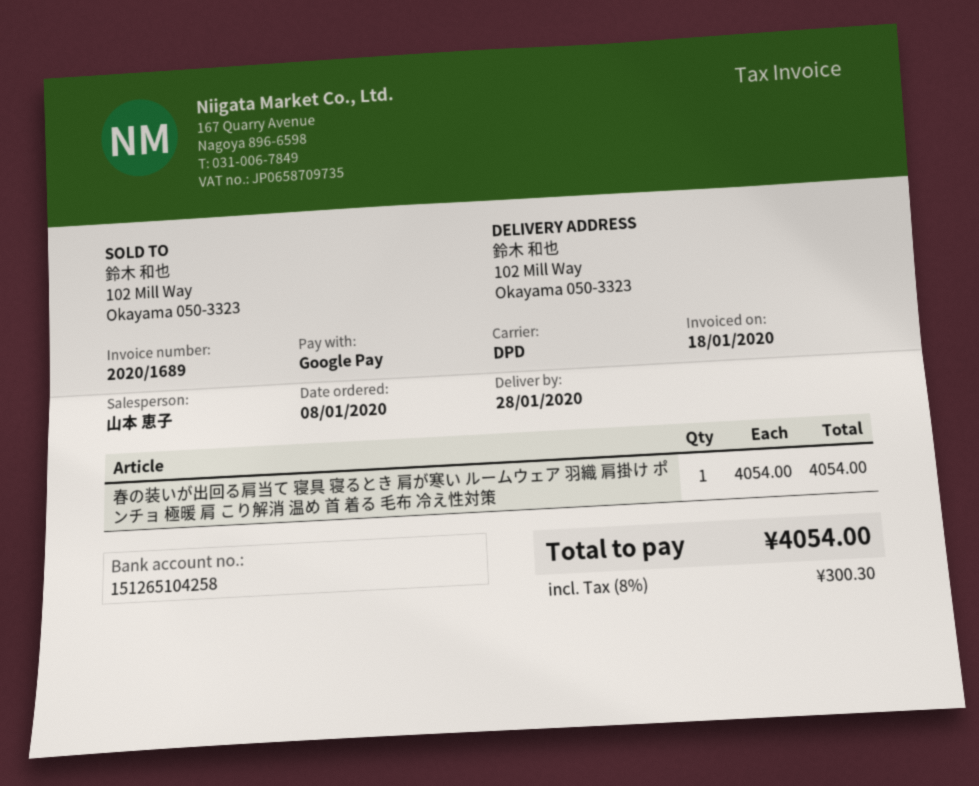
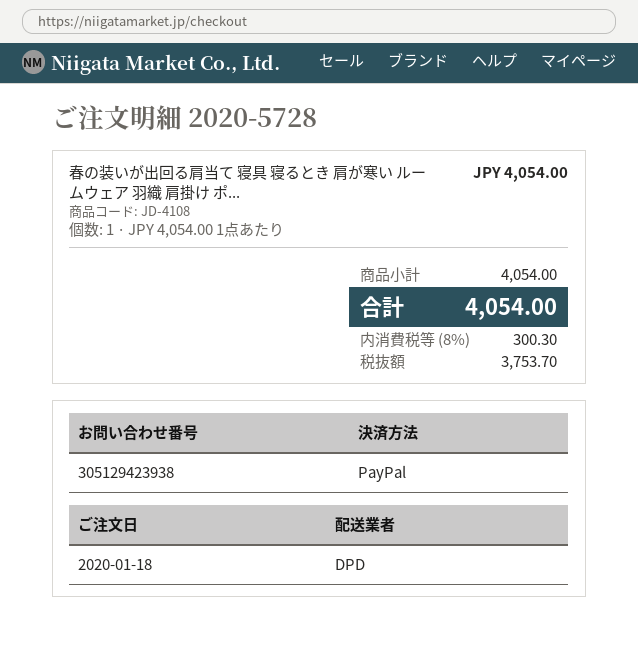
order date: 2020-01-08 -> 2020-01-18
payment method: Google Pay -> PayPal

